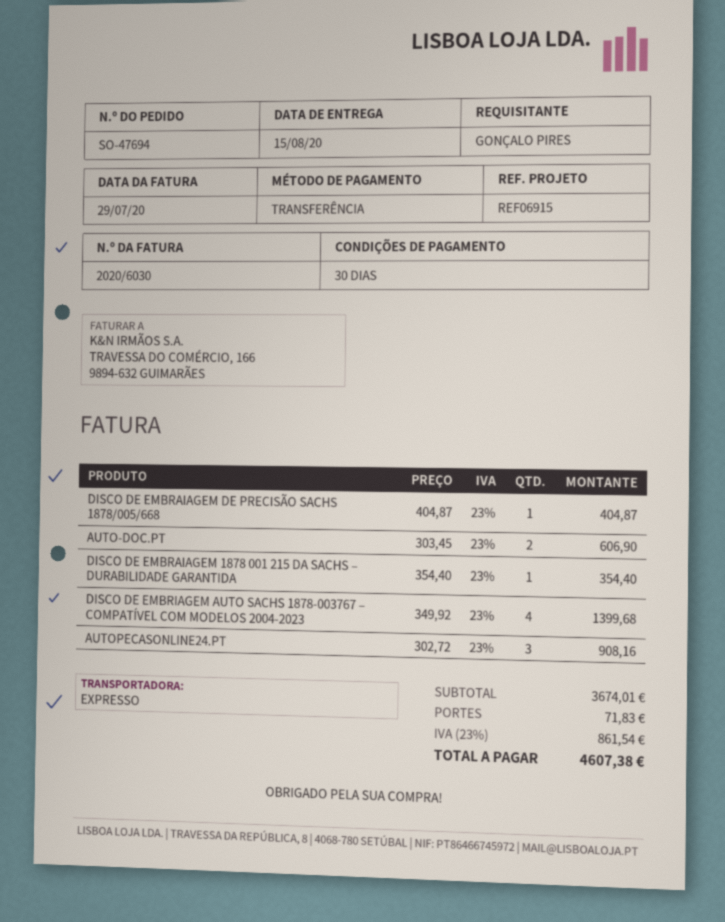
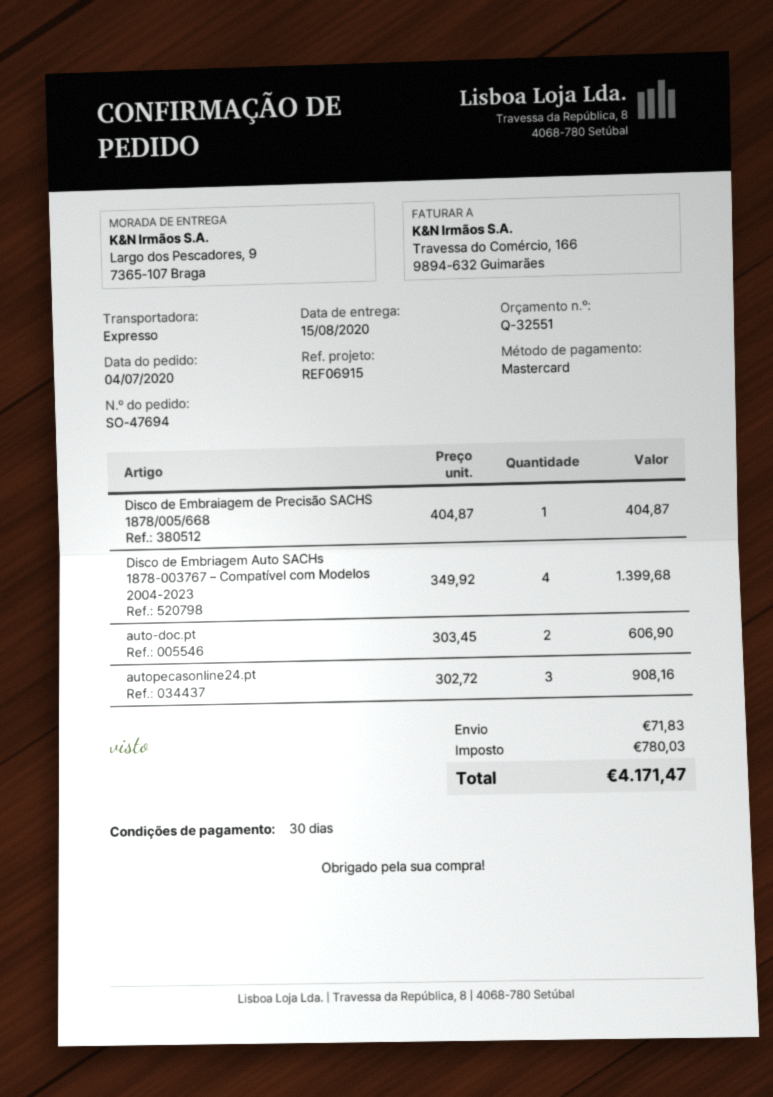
payment method: bank transfer -> Mastercard
DISCO DE EMBRAIAGEM 1878 001 215 DA SACHS – DURABILIDADE GARANTIDA: 1 x 354.40 = 354.40 -> none
tax: 861.54 -> 780.03
total: 4607.38 -> 4171.47

